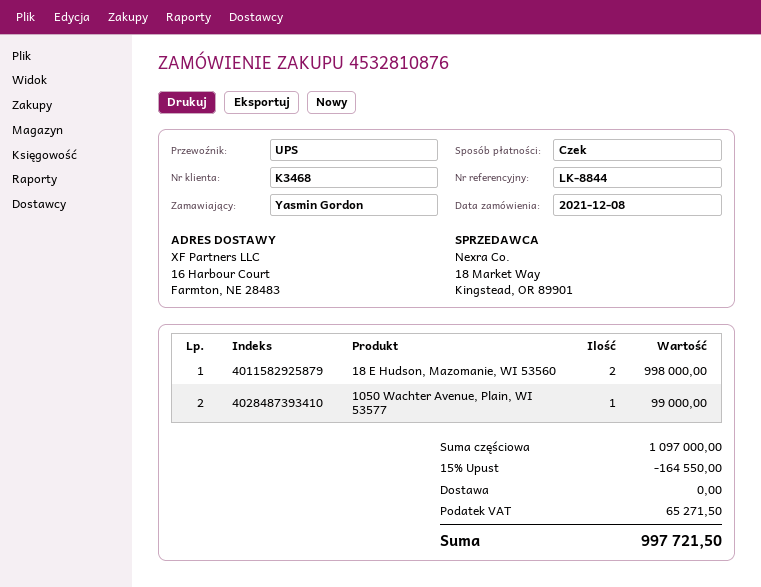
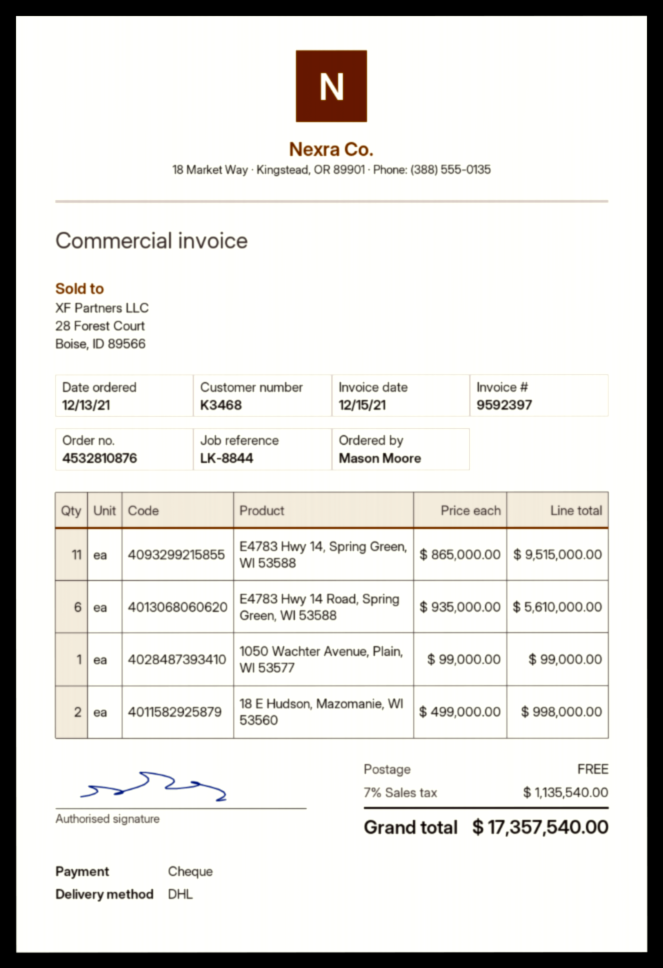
order date: 2021-12-08 -> 2021-12-13
ordered by: Yasmin Gordon -> Mason Moore
shipping method: UPS -> DHL
E4783 Hwy 14, Spring Green, WI 53588: none -> 11 for 9515000.00
E4783 Hwy 14 Road, Spring Green, WI 53588: none -> 6 for 5610000.00
discount: 15% = 164550.00 -> none
tax: 65271.50 -> 1135540.00
total: 997721.50 -> 17357540.00

